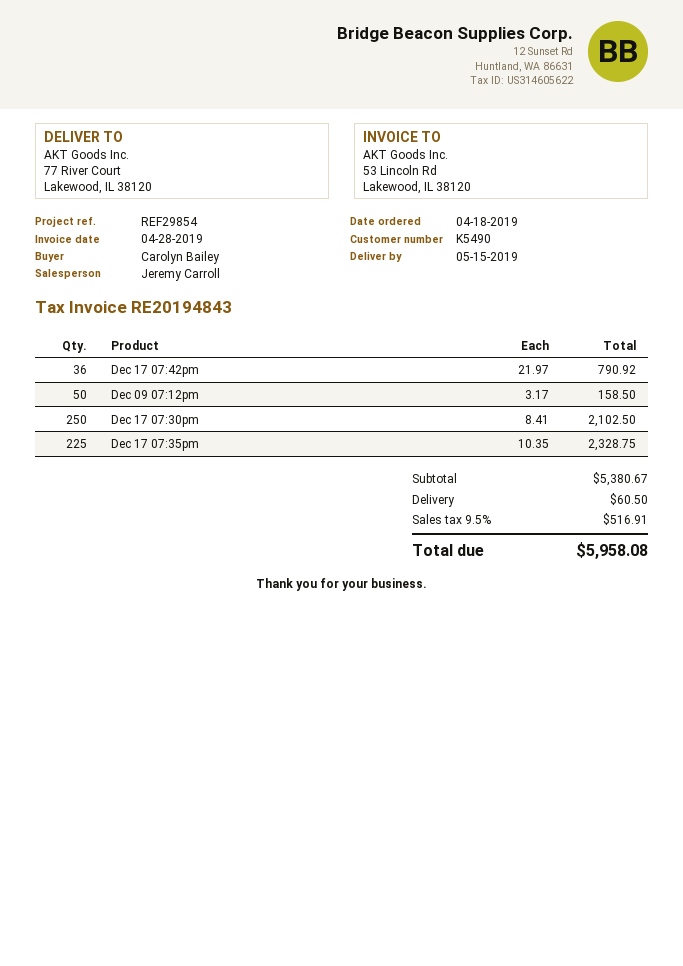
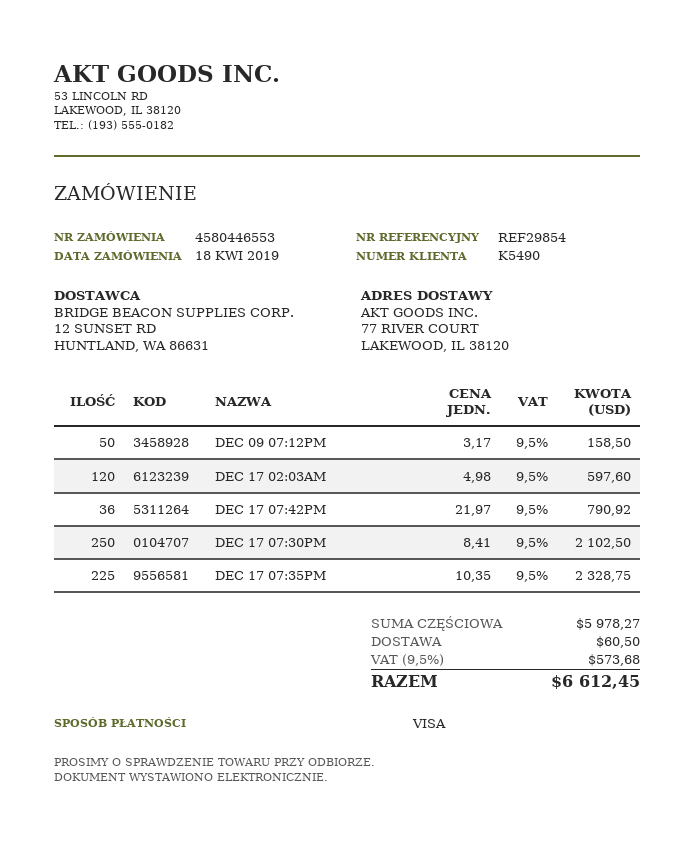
DEC 17 02:03AM: none -> 120 x 4.98 = 597.60
subtotal: 5380.67 -> 5978.27
tax: 9.5% = 516.91 -> 9.5% = 573.68
total: 5958.08 -> 6612.45

